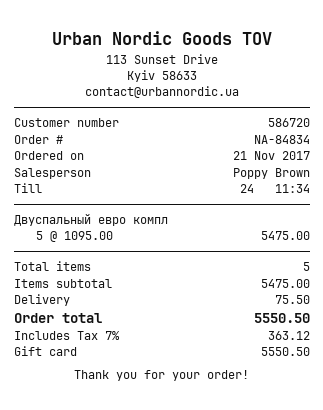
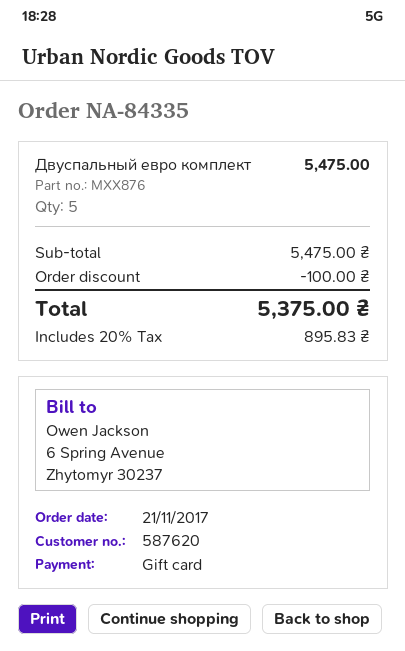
order number: NA-84834 -> NA-84335
customer number: 586720 -> 587620
discount: none -> 100.00
shipping: 75.50 -> none
tax: 7% = 363.12 -> 20% = 895.83
total: 5550.50 -> 5375.00

